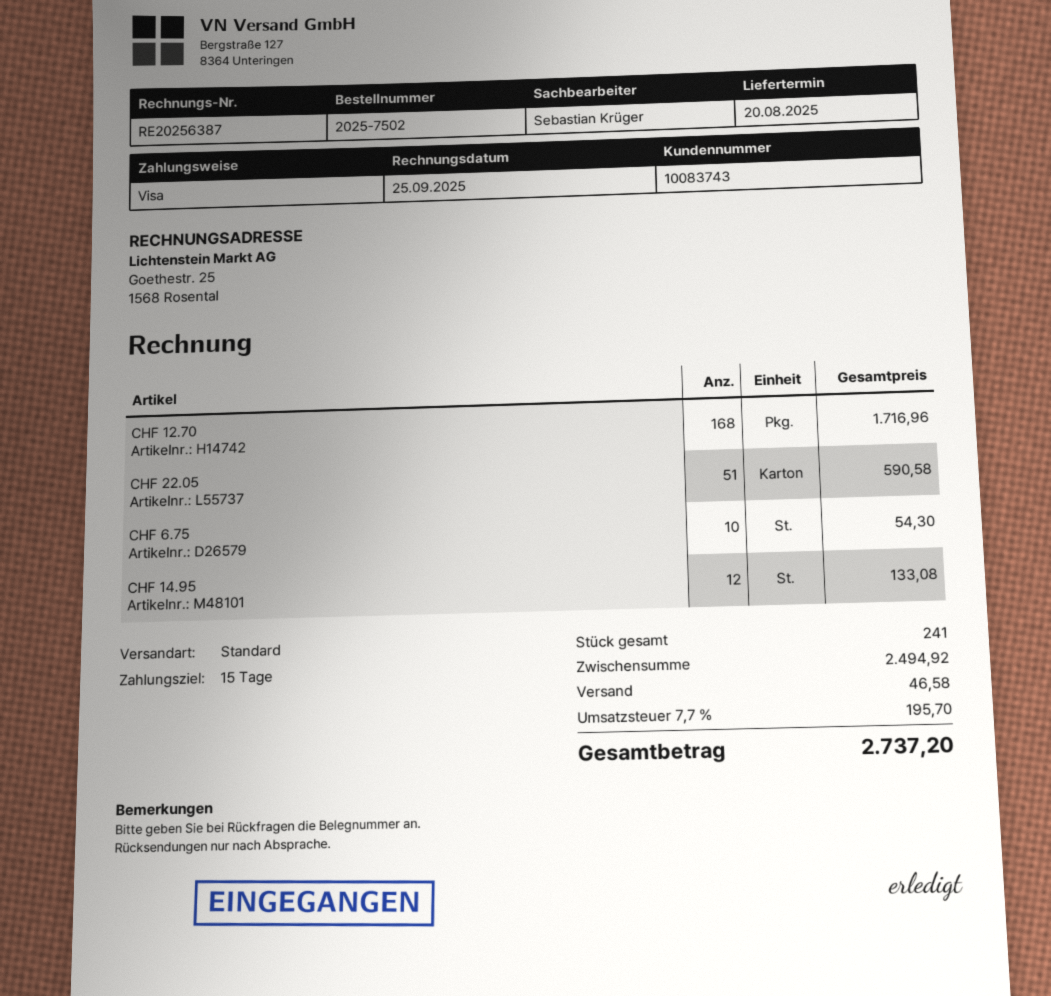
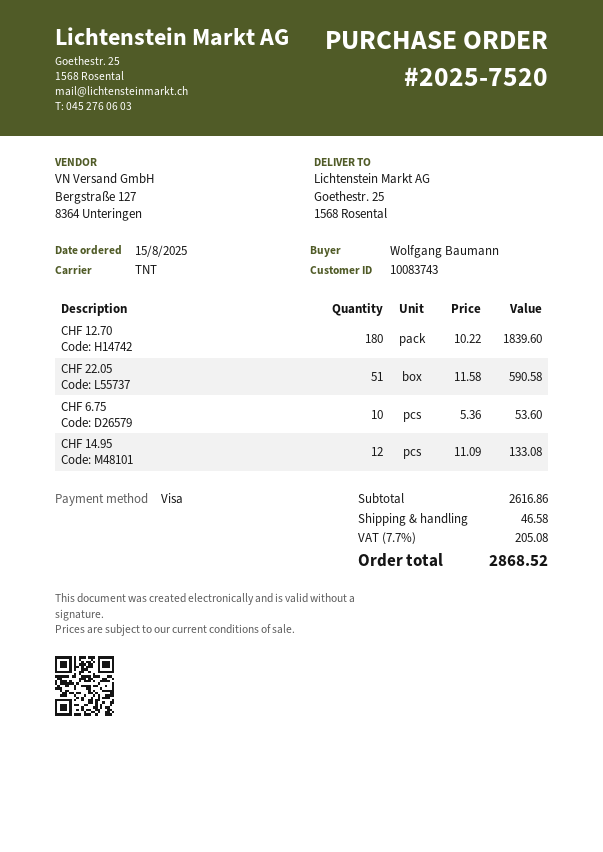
order number: 2025-7502 -> 2025-7520
shipping method: standard -> TNT
CHF 12.70: 168 for 1716.96 -> 180 for 1839.60
CHF 6.75: 10 for 54.30 -> 10 for 53.60
subtotal: 2494.92 -> 2616.86
tax: 7.7% = 195.70 -> 7.7% = 205.08
total: 2737.20 -> 2868.52

